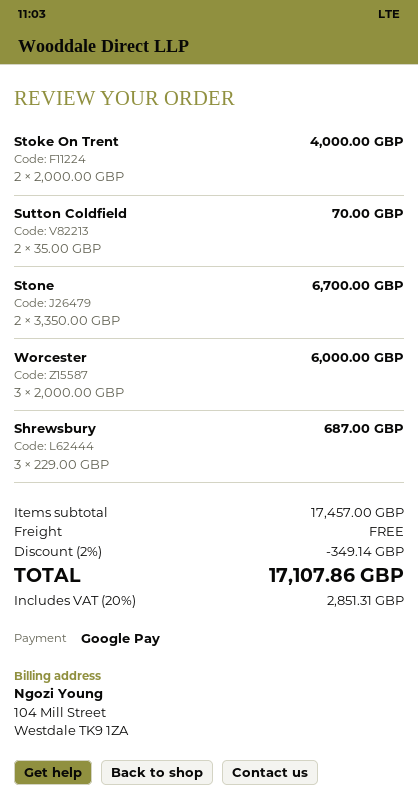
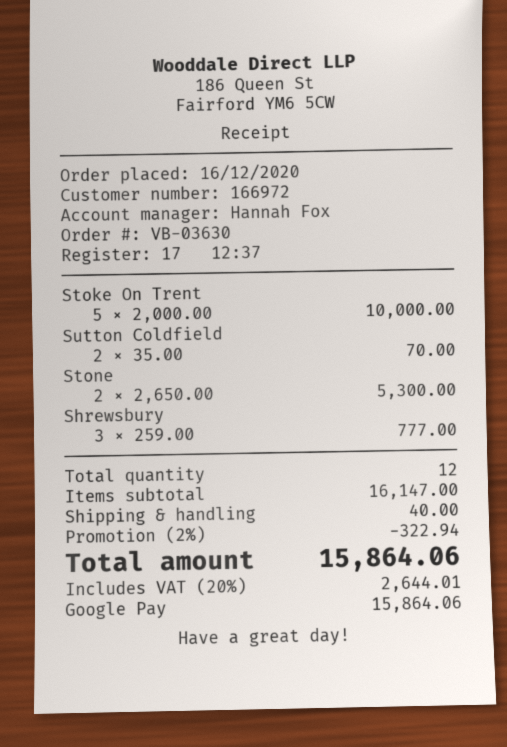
Stoke On Trent: 2 x 2000.00 = 4000.00 -> 5 x 2000.00 = 10000.00
Stone: 2 x 3350.00 = 6700.00 -> 2 x 2650.00 = 5300.00
Worcester: 3 x 2000.00 = 6000.00 -> none
Shrewsbury: 3 x 229.00 = 687.00 -> 3 x 259.00 = 777.00
subtotal: 17457.00 -> 16147.00
discount: 2% = 349.14 -> 2% = 322.94
shipping: 0.00 -> 40.00
tax: 20% = 2851.31 -> 20% = 2644.01
total: 17107.86 -> 15864.06

